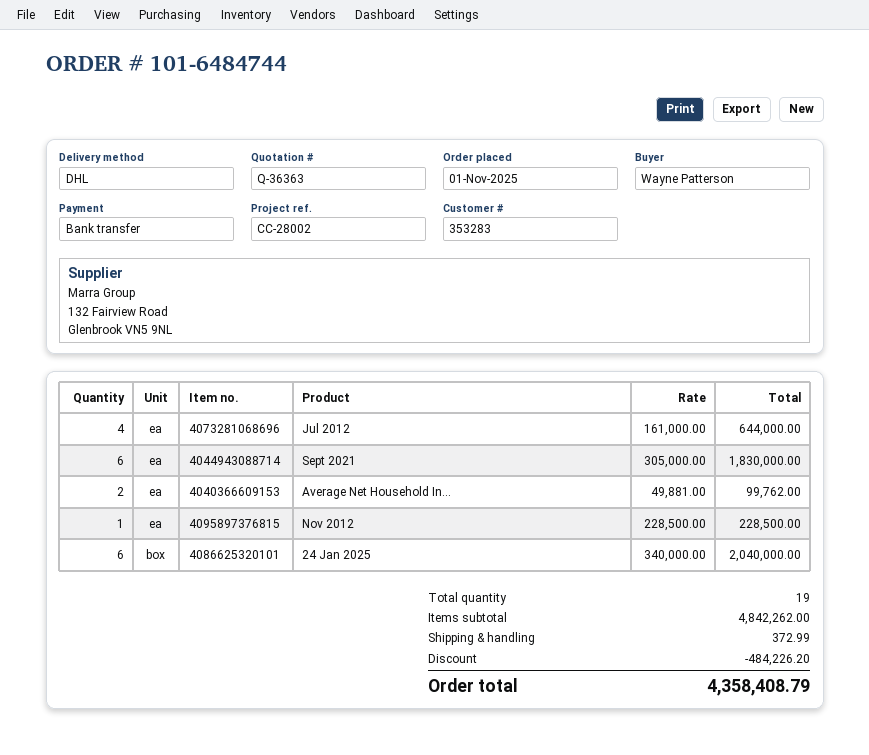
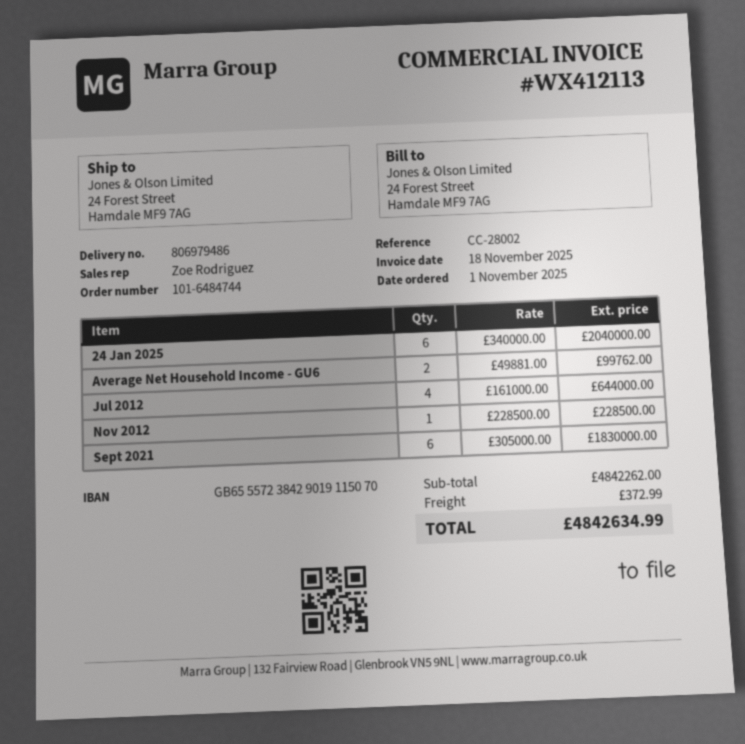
discount: 484226.20 -> none
total: 4358408.79 -> 4842634.99

